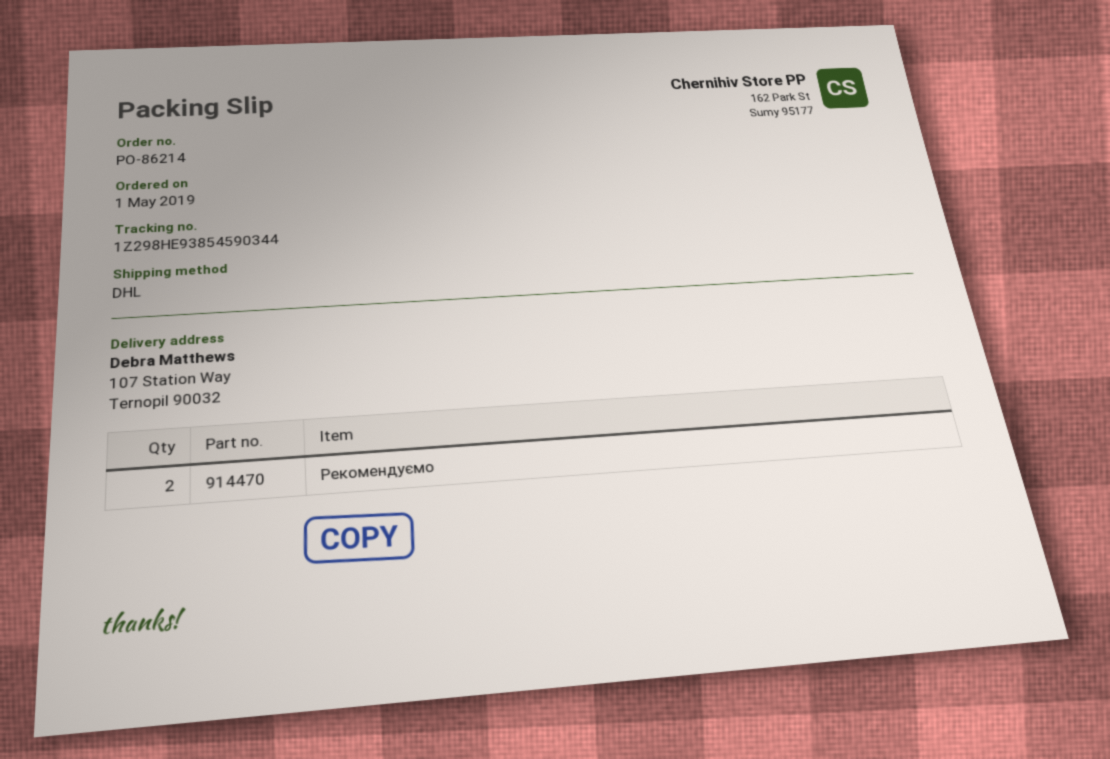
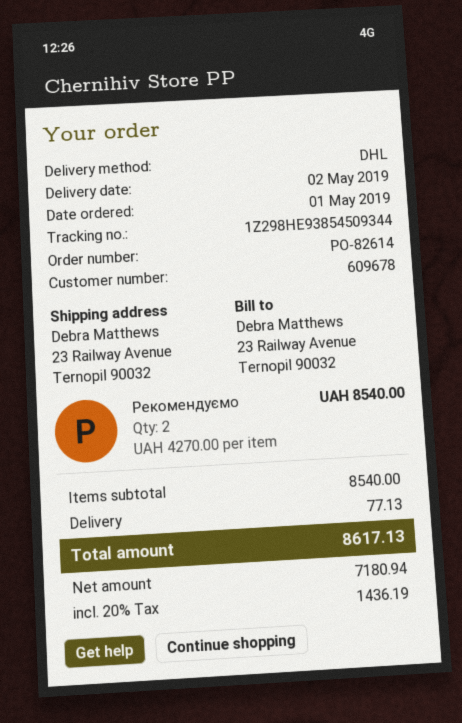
order number: PO-86214 -> PO-82614
tracking number: 1Z298HE93854590344 -> 1Z298HE93854509344
ship to: 107 Station Way, Ternopil 90032 -> 23 Railway Avenue, Ternopil 90032

